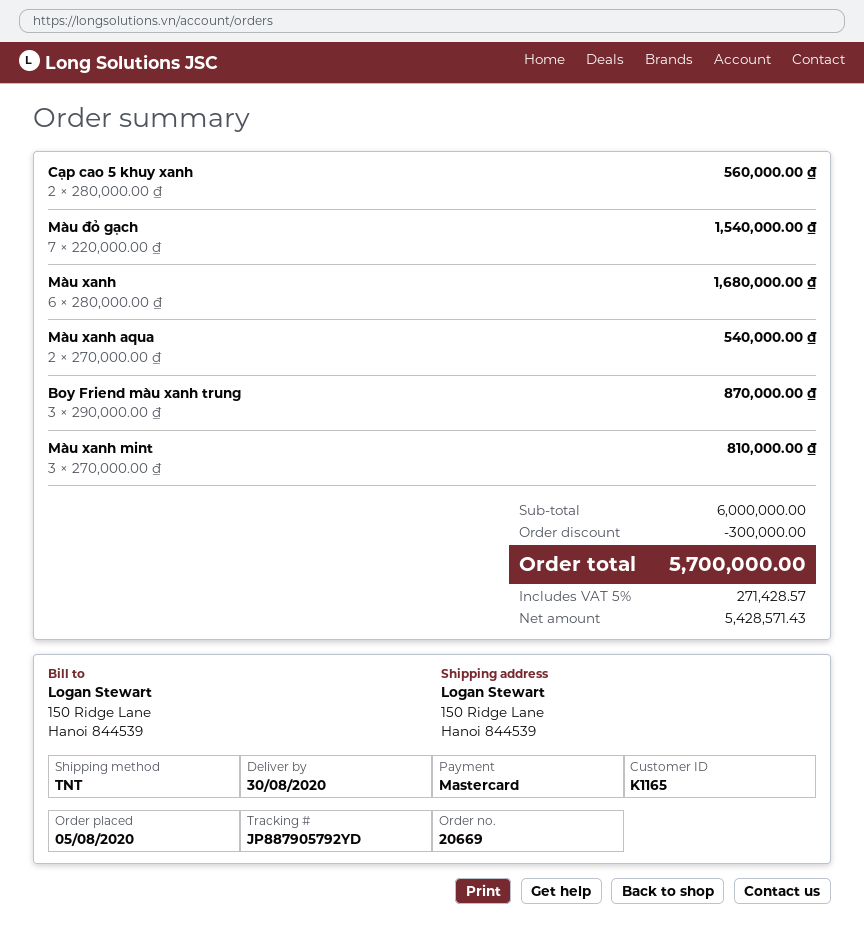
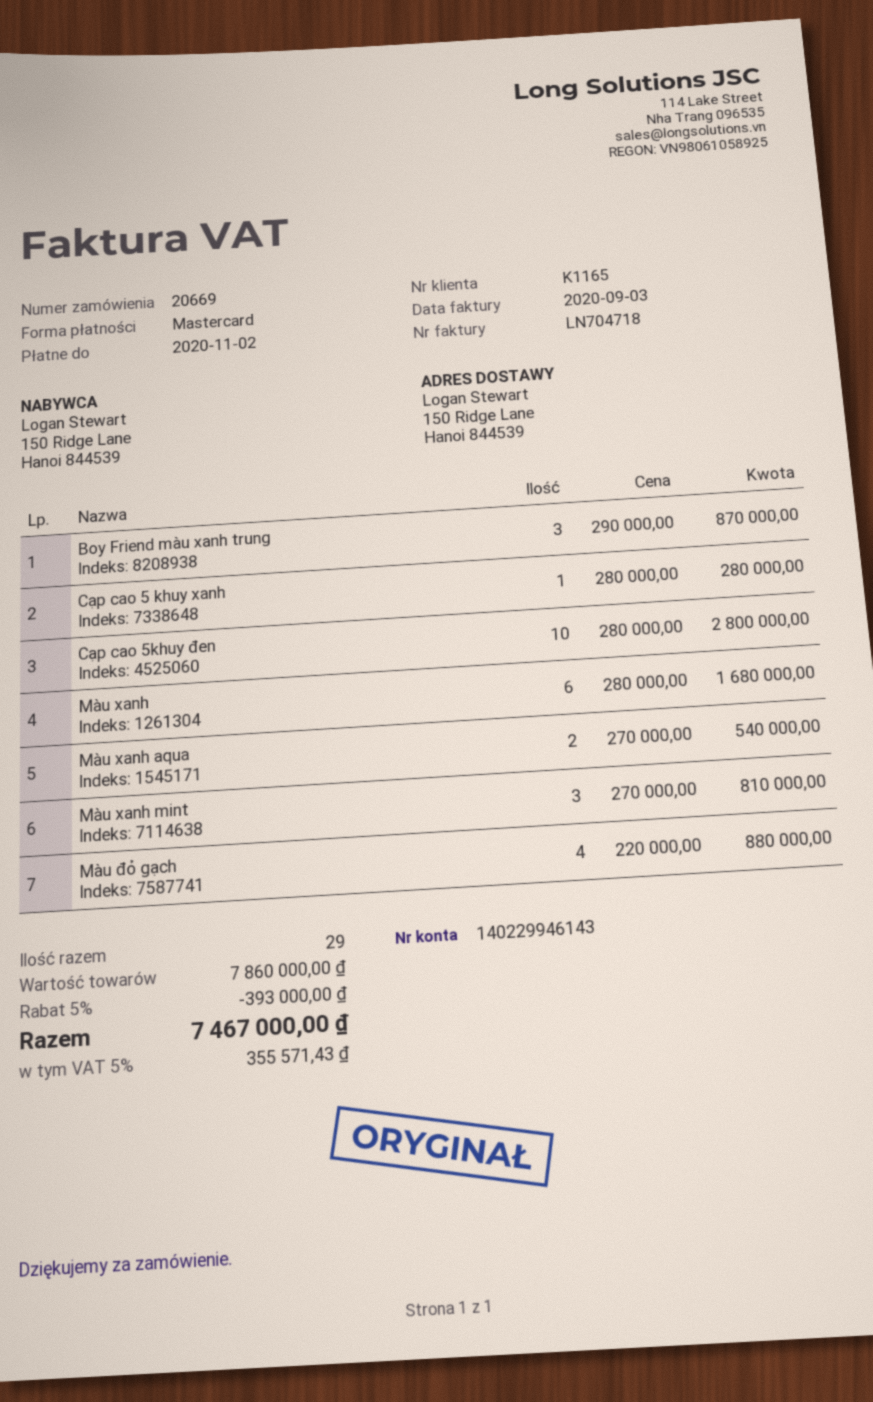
Cạp cao 5 khuy xanh: 2 x 280000.00 = 560000.00 -> 1 x 280000.00 = 280000.00
Màu đỏ gạch: 7 x 220000.00 = 1540000.00 -> 4 x 220000.00 = 880000.00
Cạp cao 5khuy đen: none -> 10 x 280000.00 = 2800000.00
subtotal: 6000000.00 -> 7860000.00
discount: 300000.00 -> 393000.00
tax: 5% = 271428.57 -> 5% = 355571.43
total: 5700000.00 -> 7467000.00

